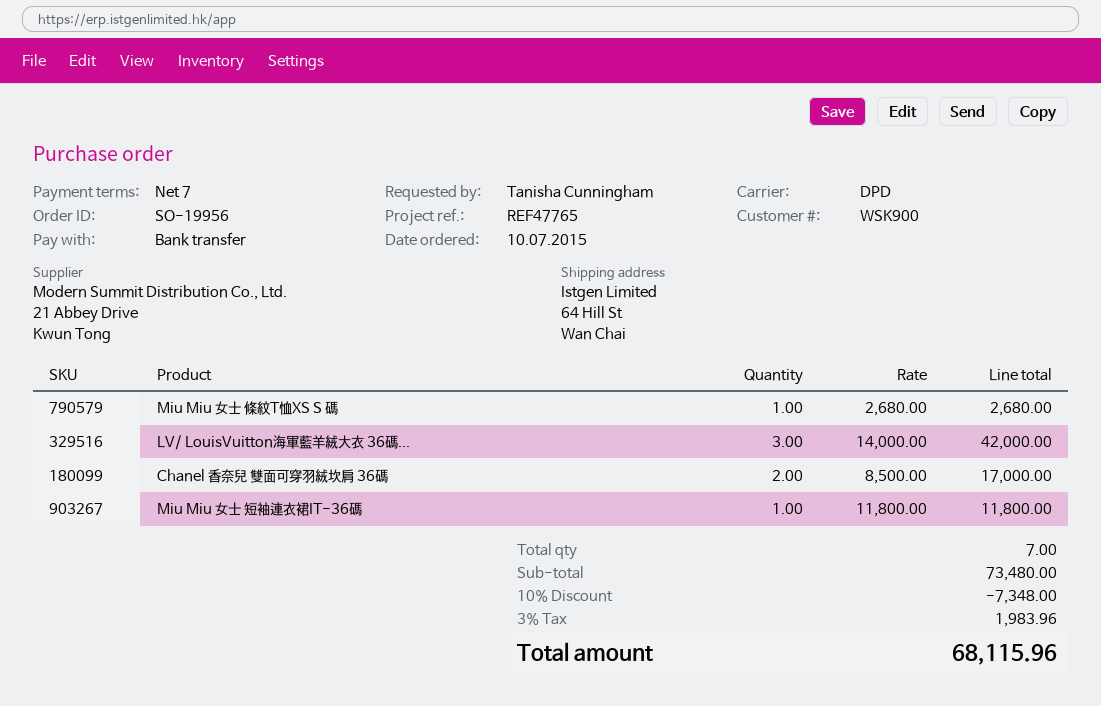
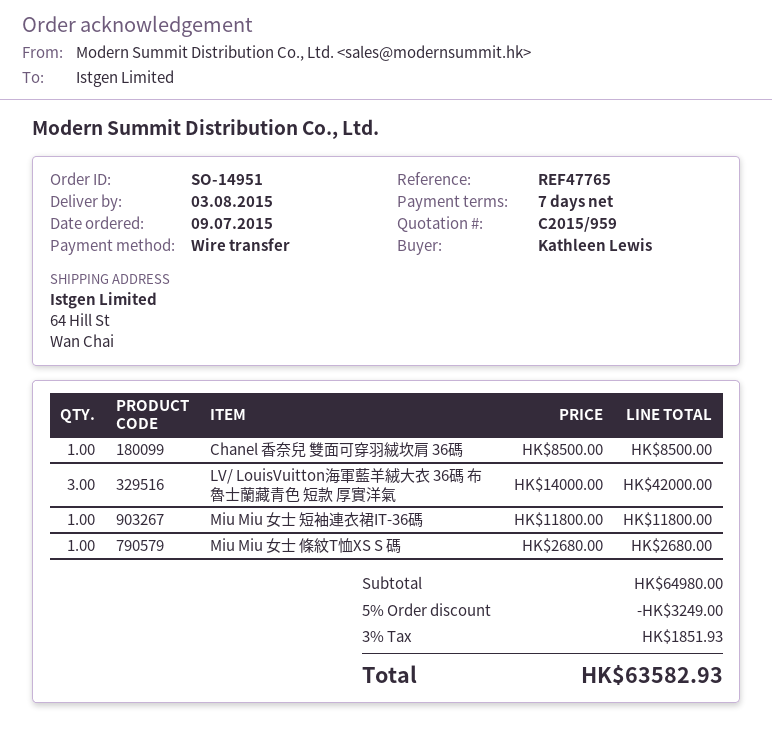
order number: SO-19956 -> SO-14951
order date: 2015-07-10 -> 2015-07-09
ordered by: Tanisha Cunningham -> Kathleen Lewis
Chanel 香奈兒 雙面可穿羽絨坎肩 36碼: 2 x 8500.00 = 17000.00 -> 1 x 8500.00 = 8500.00
subtotal: 73480.00 -> 64980.00
discount: 10% = 7348.00 -> 5% = 3249.00
tax: 3% = 1983.96 -> 3% = 1851.93
total: 68115.96 -> 63582.93

